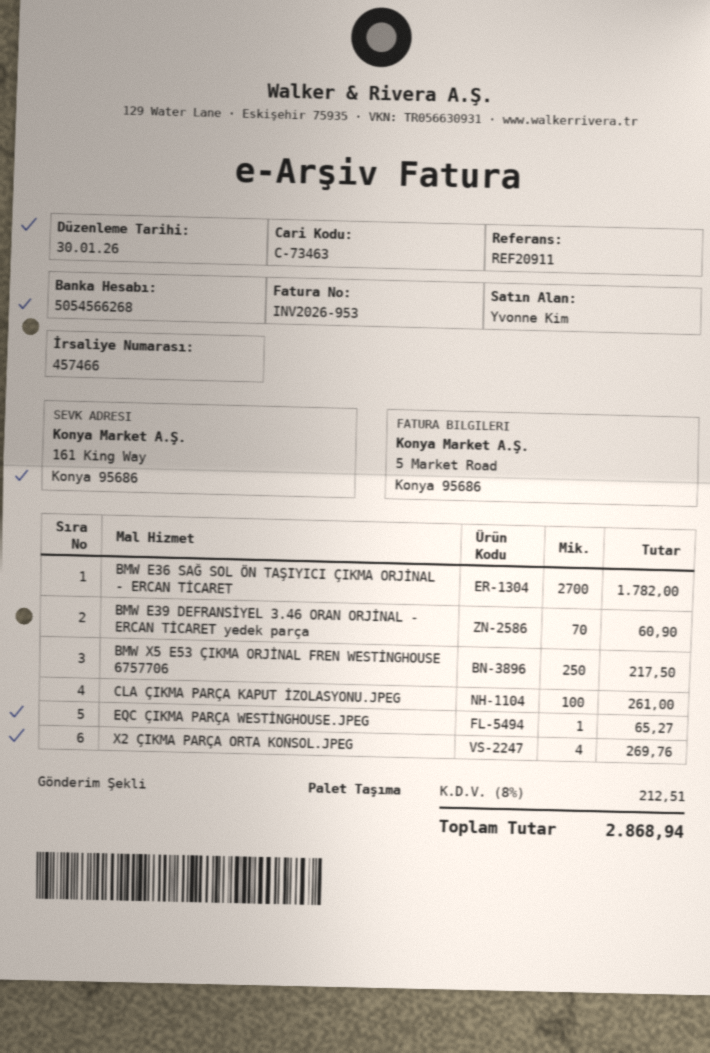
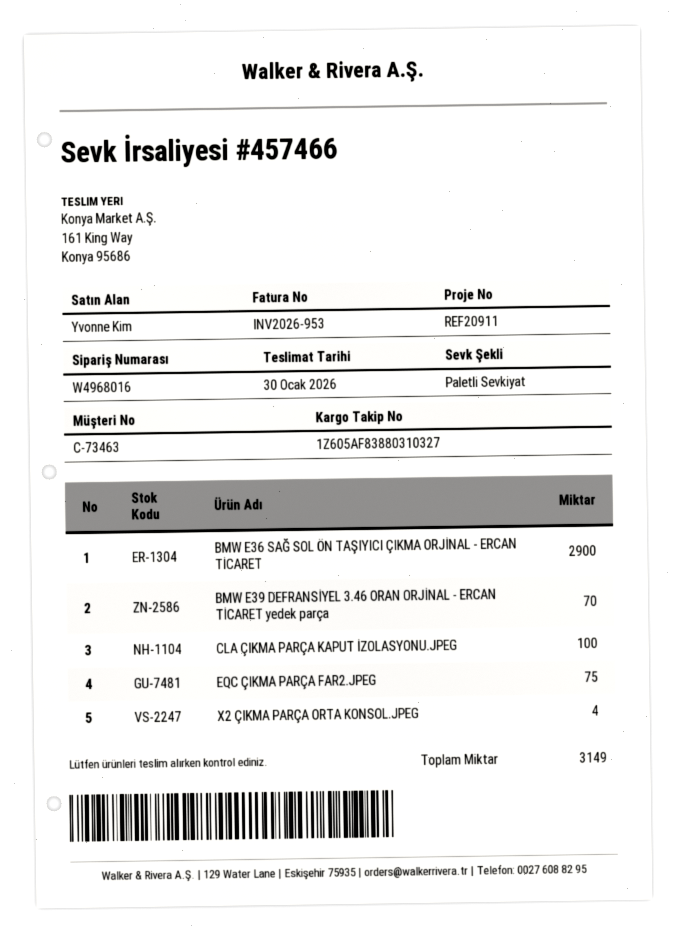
BMW E36 SAĞ SOL ÖN TAŞIYICI ÇIKMA ORJİNAL - ERCAN TİCARET: 2700 -> 2900
BMW X5 E53 ÇIKMA ORJİNAL FREN WESTİNGHOUSE 6757706: 250 -> none
EQC ÇIKMA PARÇA WESTİNGHOUSE.JPEG: 1 -> none
EQC ÇIKMA PARÇA FAR2.JPEG: none -> 75

